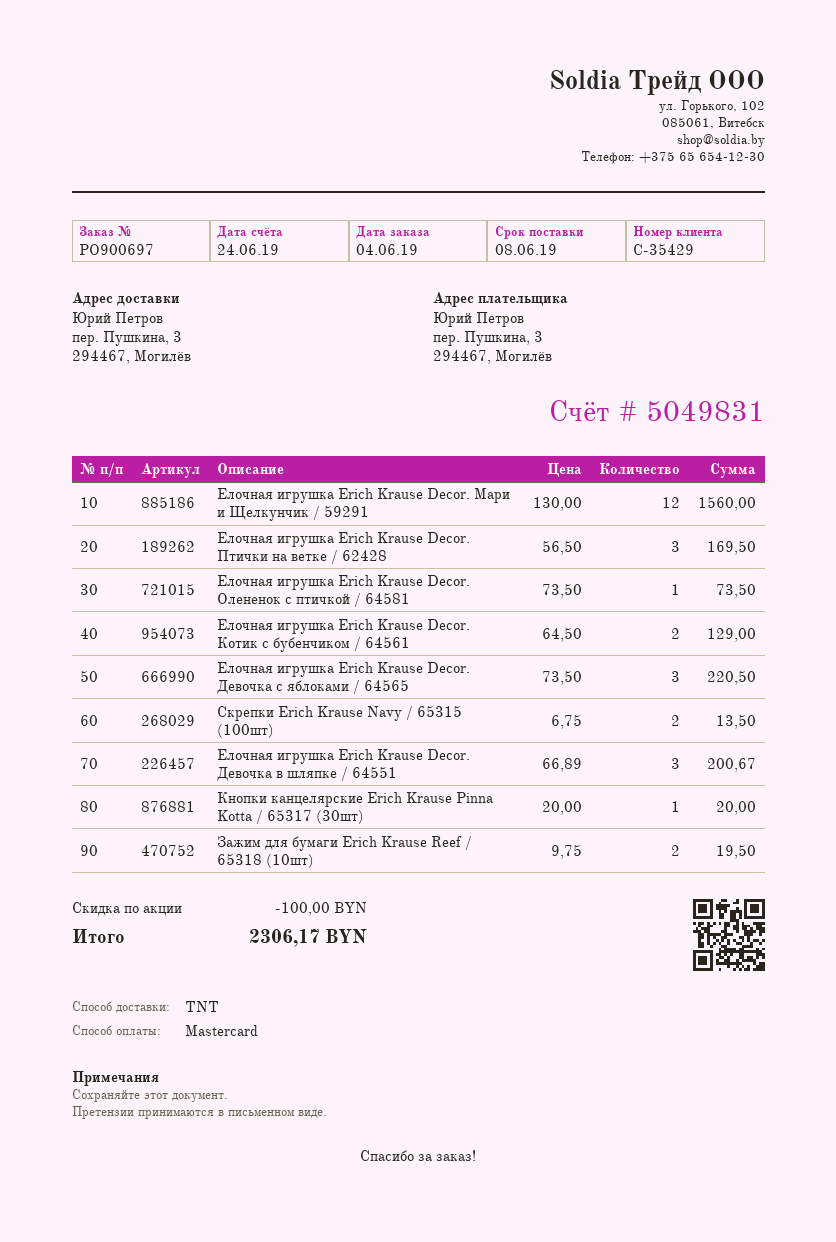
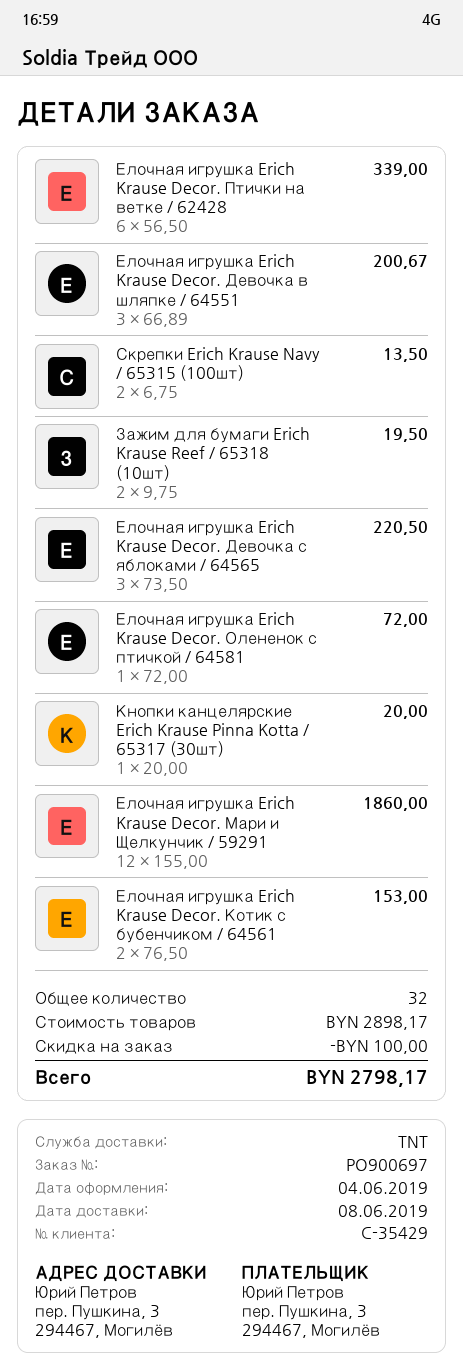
Елочная игрушка Erich Krause Decor. Мари и Щелкунчик / 59291: 12 x 130.00 = 1560.00 -> 12 x 155.00 = 1860.00
Елочная игрушка Erich Krause Decor. Птички на ветке / 62428: 3 x 56.50 = 169.50 -> 6 x 56.50 = 339.00
Елочная игрушка Erich Krause Decor. Олененок с птичкой / 64581: 1 x 73.50 = 73.50 -> 1 x 72.00 = 72.00
Елочная игрушка Erich Krause Decor. Котик с бубенчиком / 64561: 2 x 64.50 = 129.00 -> 2 x 76.50 = 153.00
total: 2306.17 -> 2798.17

